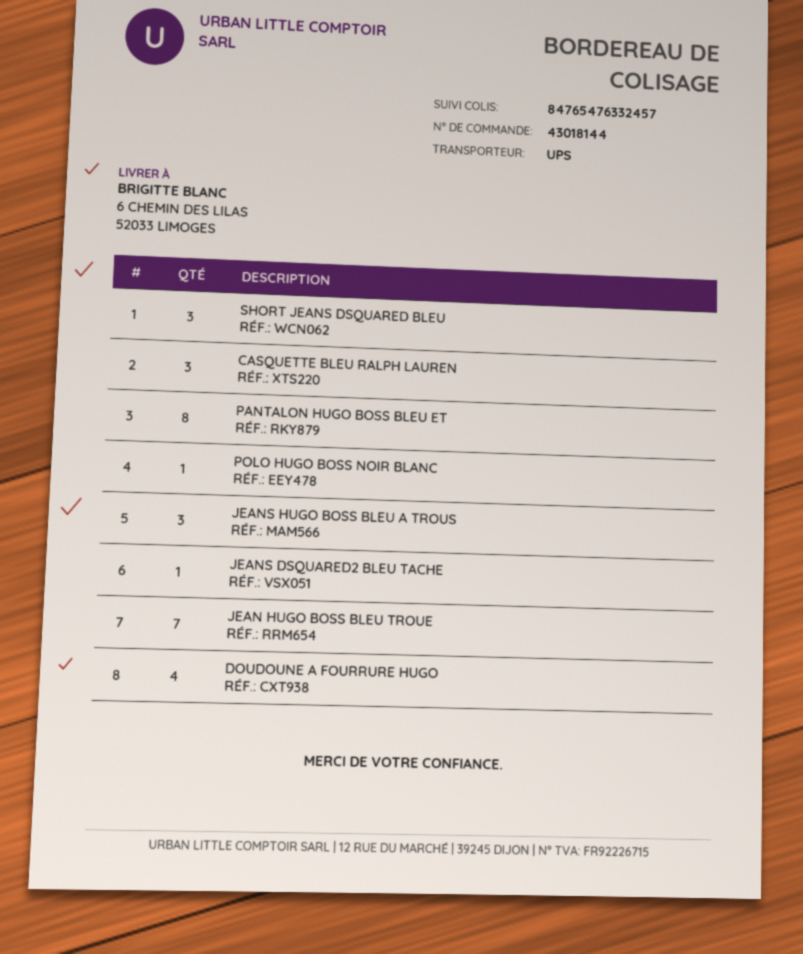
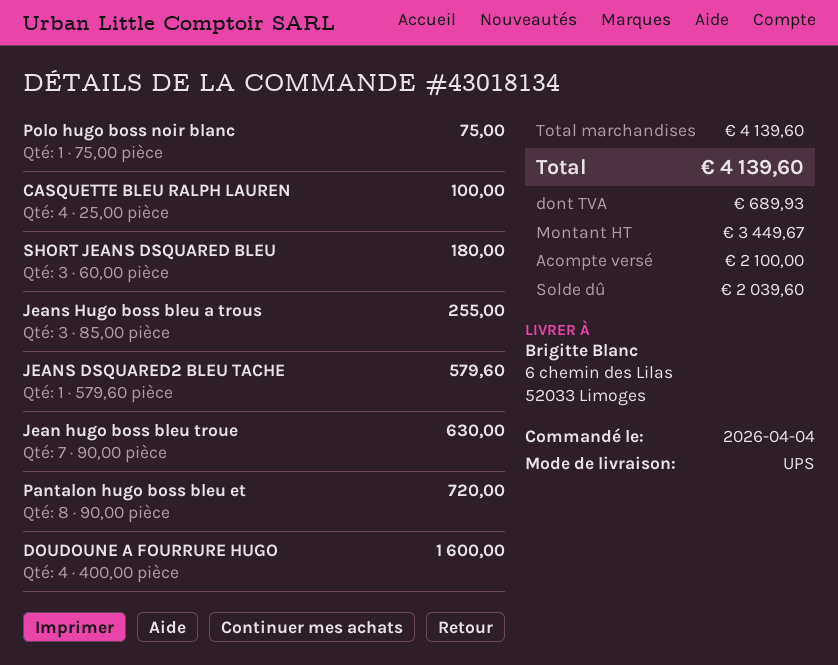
order number: 43018144 -> 43018134
CASQUETTE BLEU RALPH LAUREN: 3 -> 4

